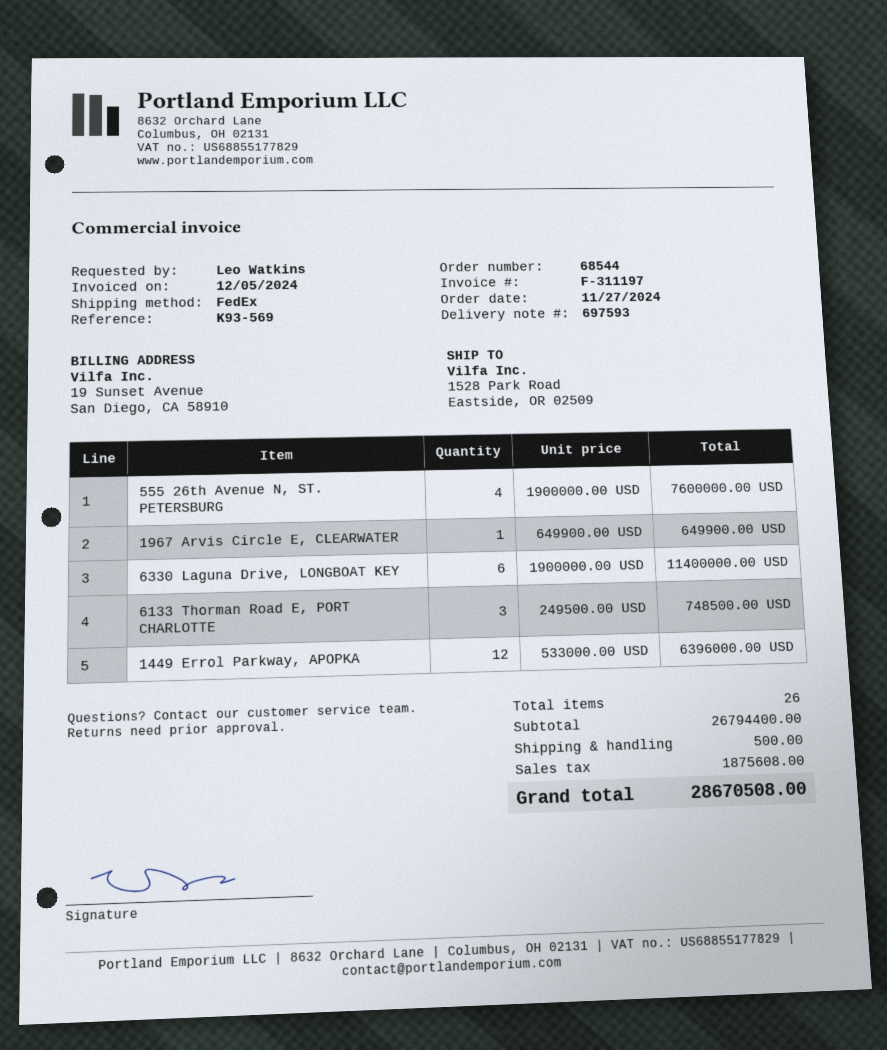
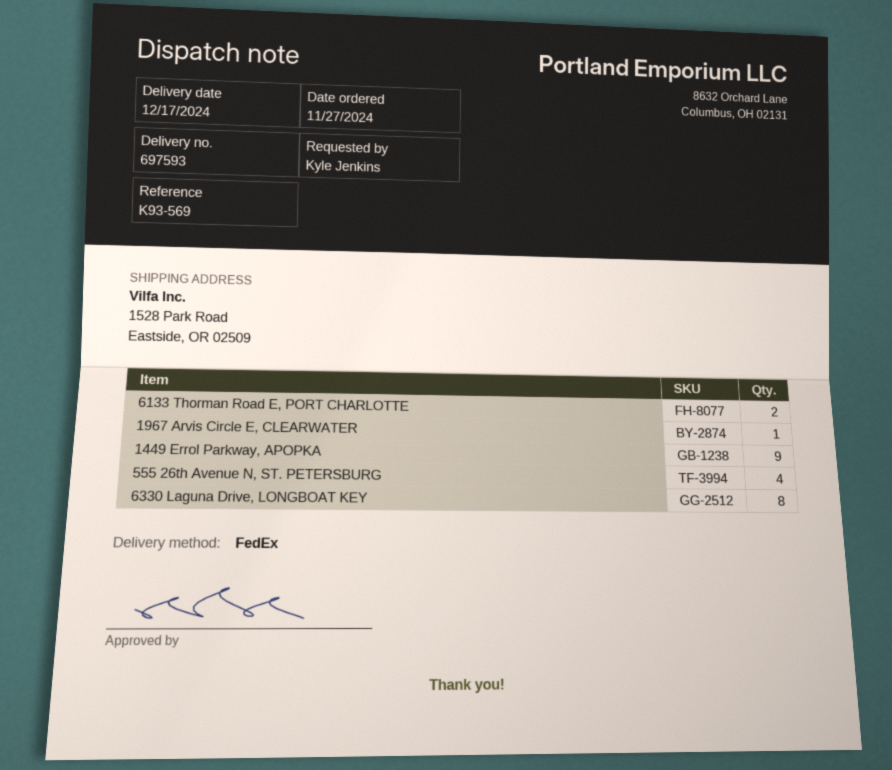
ordered by: Leo Watkins -> Kyle Jenkins
6330 Laguna Drive, LONGBOAT KEY: 6 -> 8
6133 Thorman Road E, PORT CHARLOTTE: 3 -> 2
1449 Errol Parkway, APOPKA: 12 -> 9

